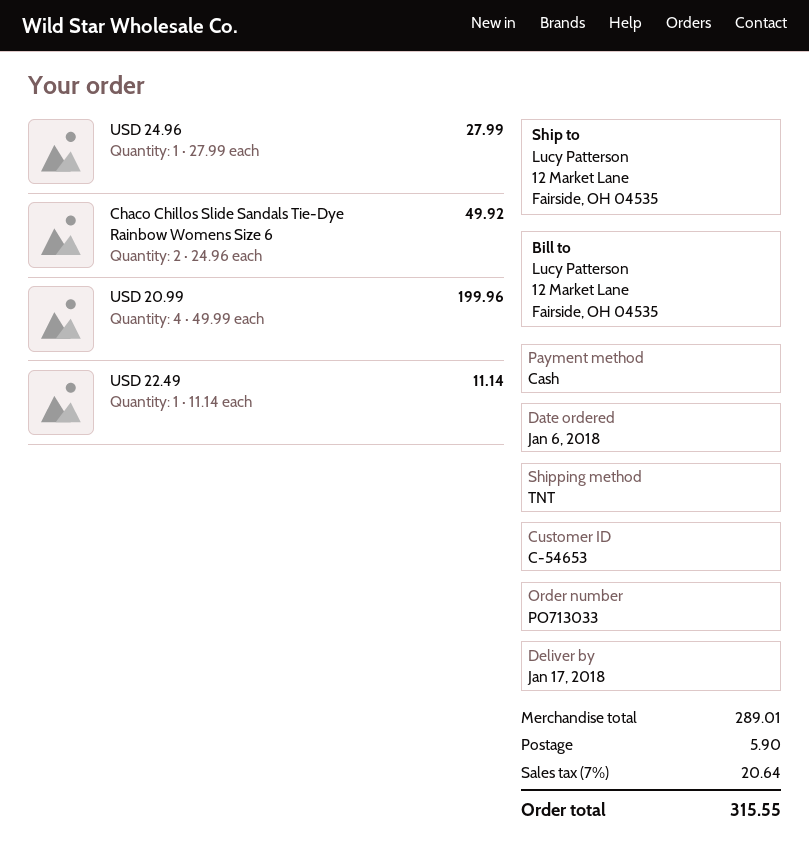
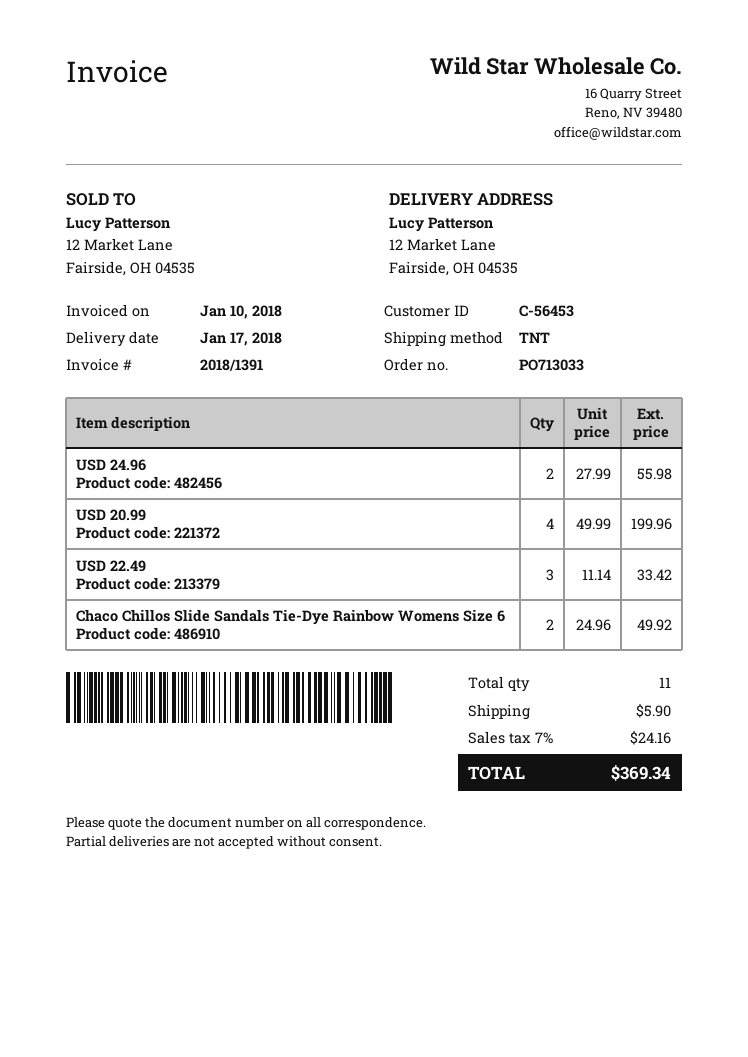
customer number: C-54653 -> C-56453
USD 24.96: 1 x 27.99 = 27.99 -> 2 x 27.99 = 55.98
USD 22.49: 1 x 11.14 = 11.14 -> 3 x 11.14 = 33.42
tax: 7% = 20.64 -> 7% = 24.16
total: 315.55 -> 369.34

